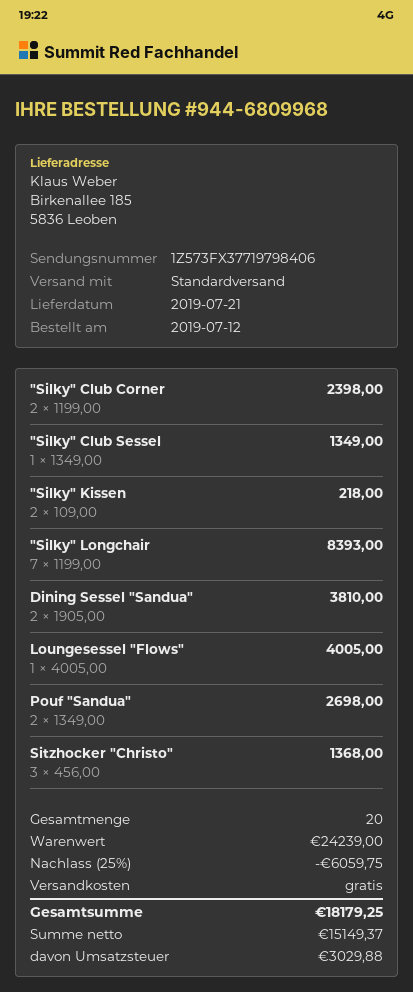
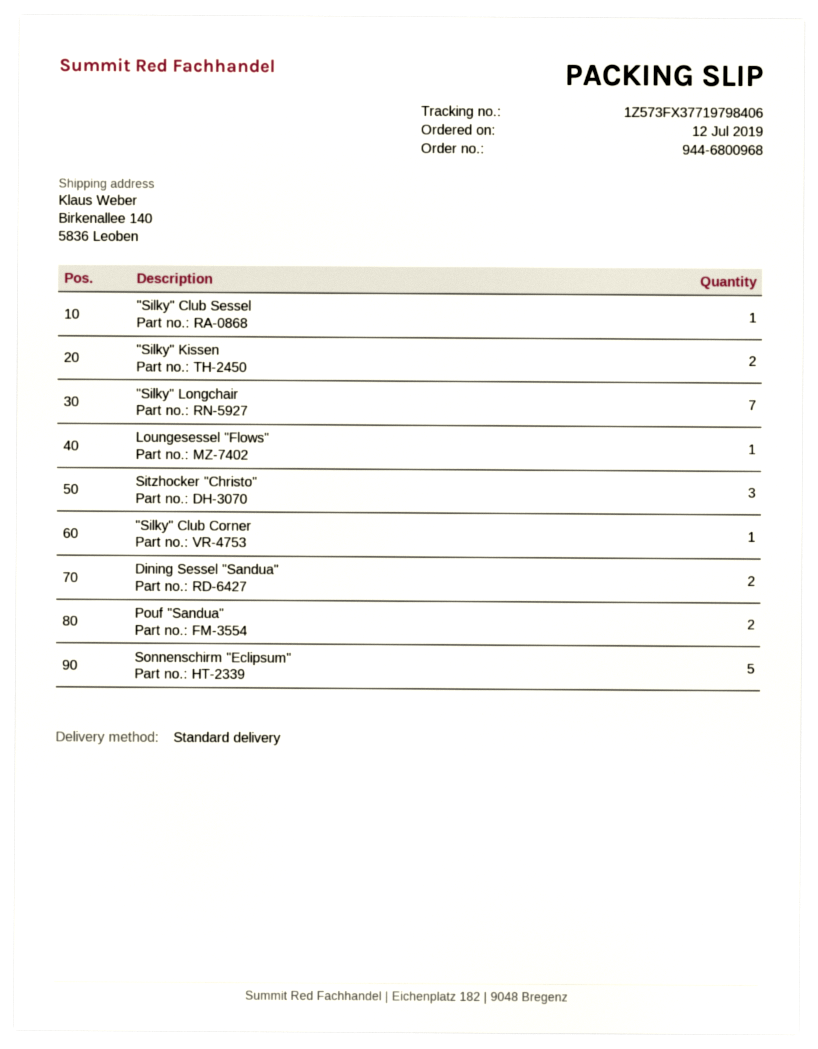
order number: 944-6809968 -> 944-6800968
ship to: Birkenallee 185, 5836 Leoben -> Birkenallee 140, 5836 Leoben
"Silky" Club Corner: 2 -> 1
Sonnenschirm "Eclipsum": none -> 5

